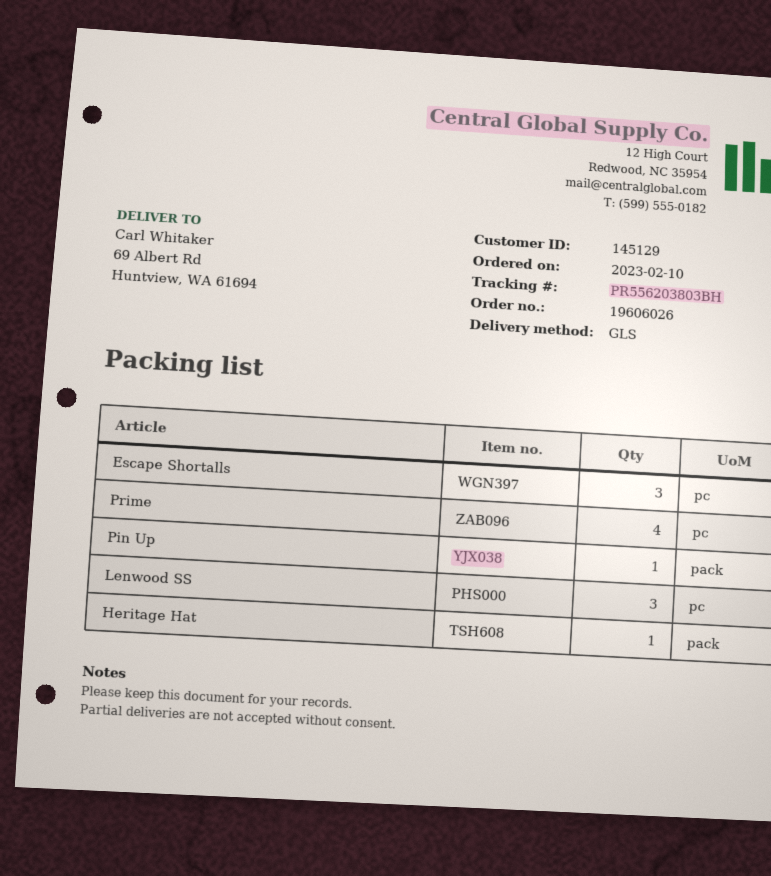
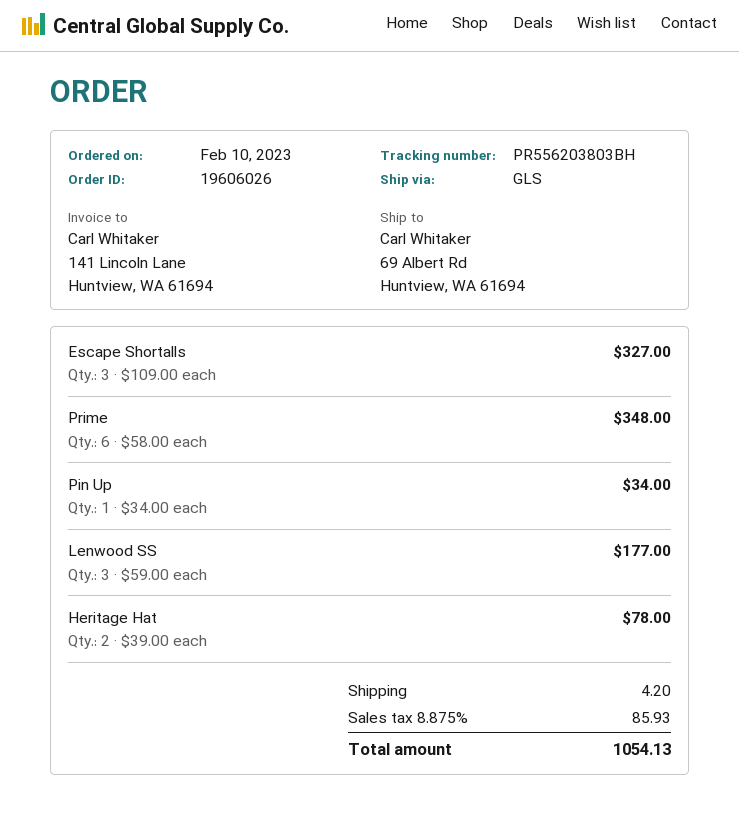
Prime: 4 -> 6
Heritage Hat: 1 -> 2

